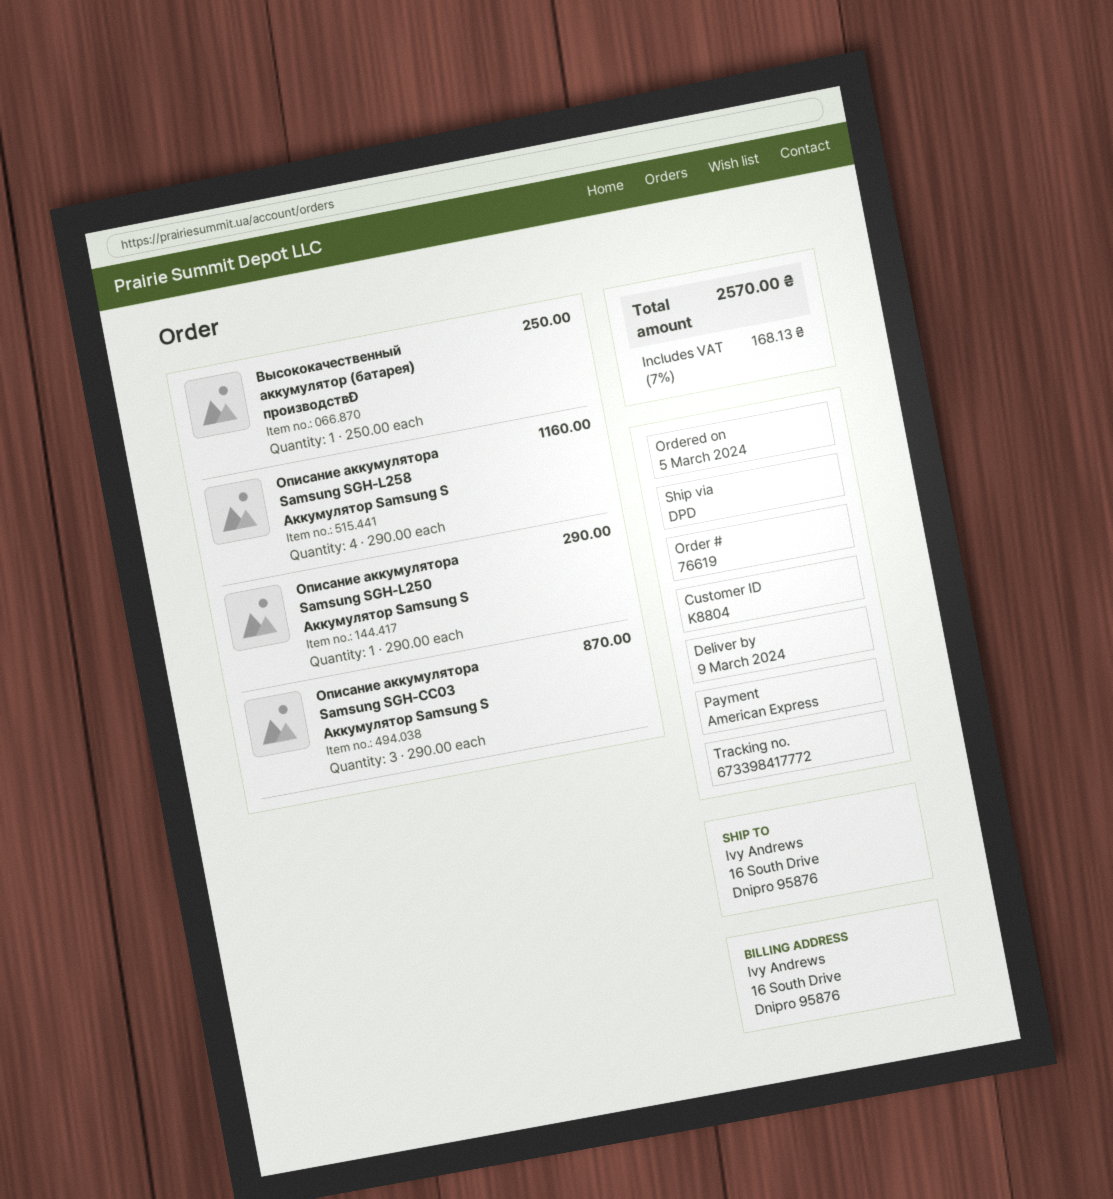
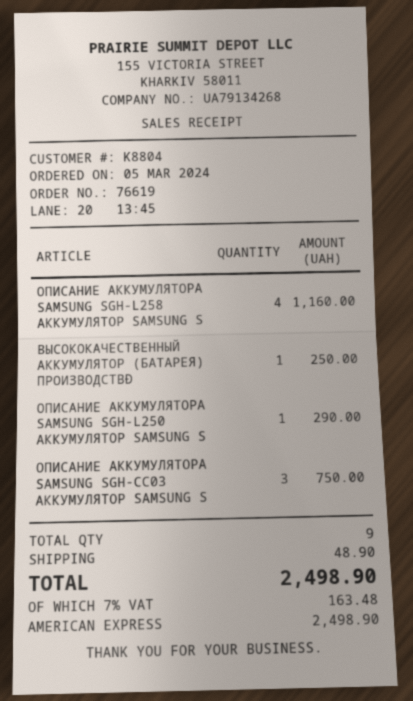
Описание аккумулятора Samsung SGH-CC03 Аккумулятор Samsung S: 3 for 870.00 -> 3 for 750.00
shipping: none -> 48.90
tax: 7% = 168.13 -> 7% = 163.48
total: 2570.00 -> 2498.90

